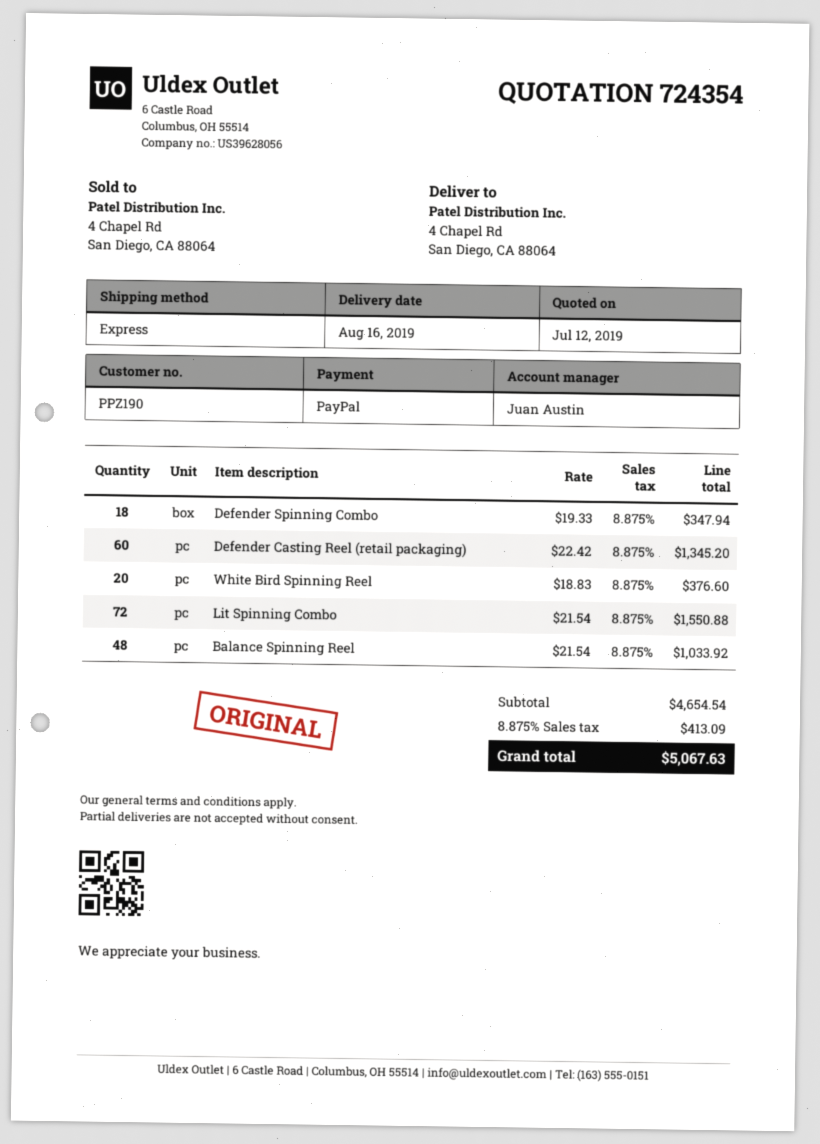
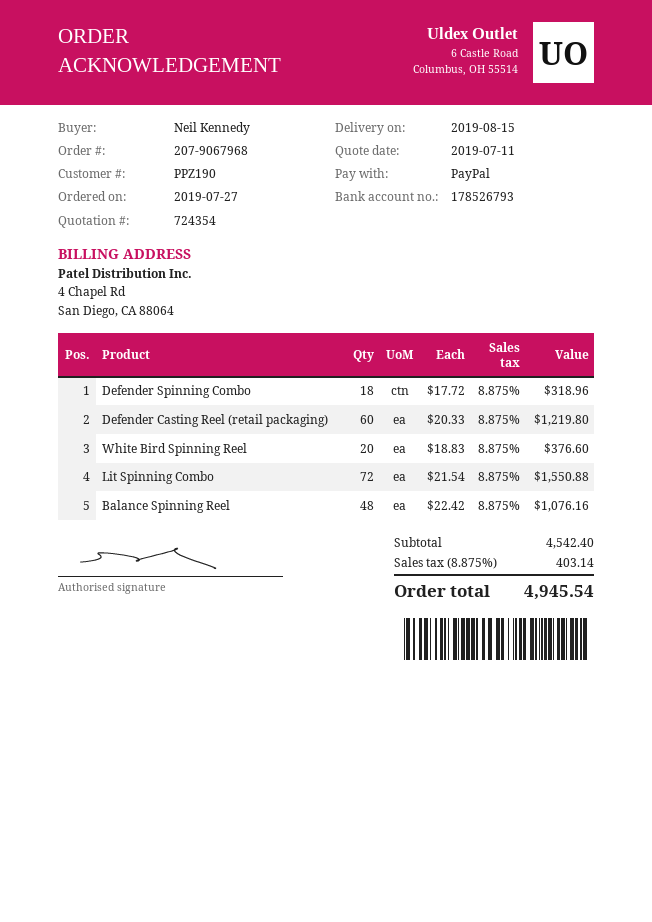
quote date: 2019-07-12 -> 2019-07-11
delivery date: 2019-08-16 -> 2019-08-15
Defender Spinning Combo: 18 x 19.33 = 347.94 -> 18 x 17.72 = 318.96
Defender Casting Reel (retail packaging): 60 x 22.42 = 1345.20 -> 60 x 20.33 = 1219.80
Balance Spinning Reel: 48 x 21.54 = 1033.92 -> 48 x 22.42 = 1076.16
subtotal: 4654.54 -> 4542.40
tax: 8.875% = 413.09 -> 8.875% = 403.14
total: 5067.63 -> 4945.54

